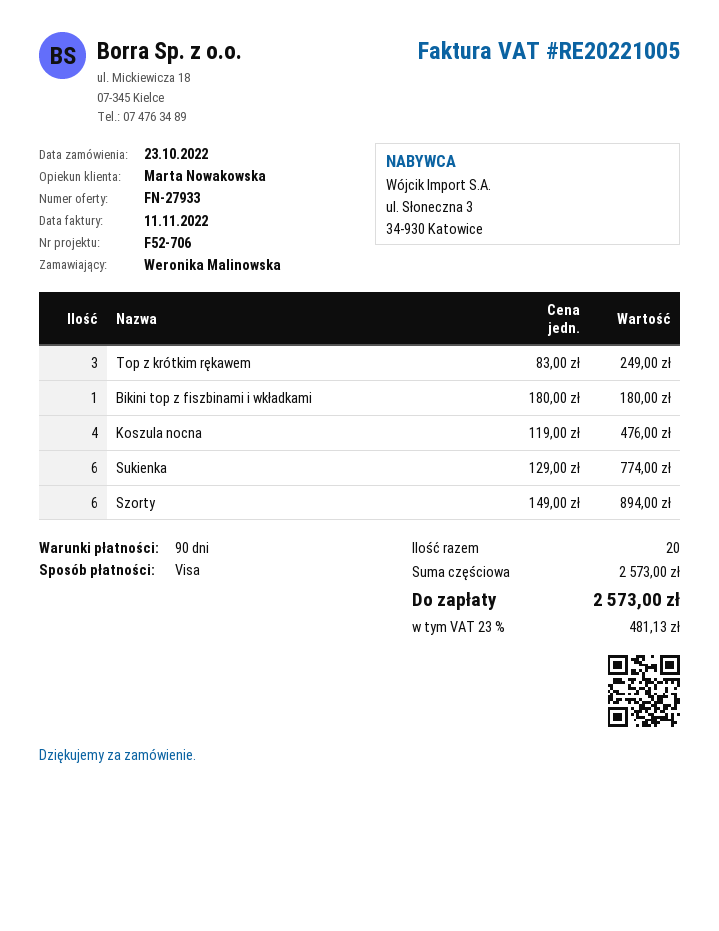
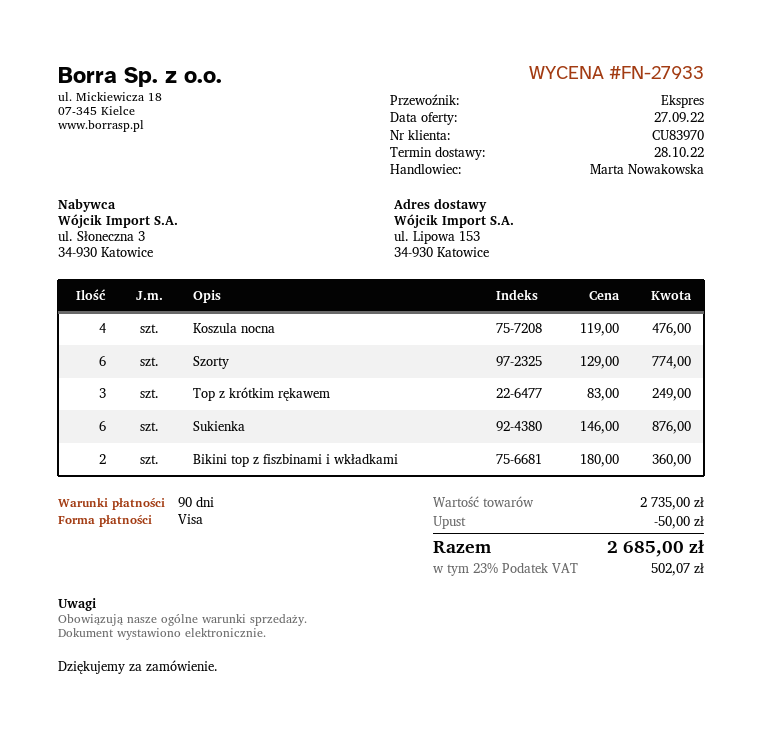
Bikini top z fiszbinami i wkładkami: 1 x 180.00 = 180.00 -> 2 x 180.00 = 360.00
Sukienka: 6 x 129.00 = 774.00 -> 6 x 146.00 = 876.00
Szorty: 6 x 149.00 = 894.00 -> 6 x 129.00 = 774.00
subtotal: 2573.00 -> 2735.00
discount: none -> 50.00
tax: 23% = 481.13 -> 23% = 502.07
total: 2573.00 -> 2685.00

